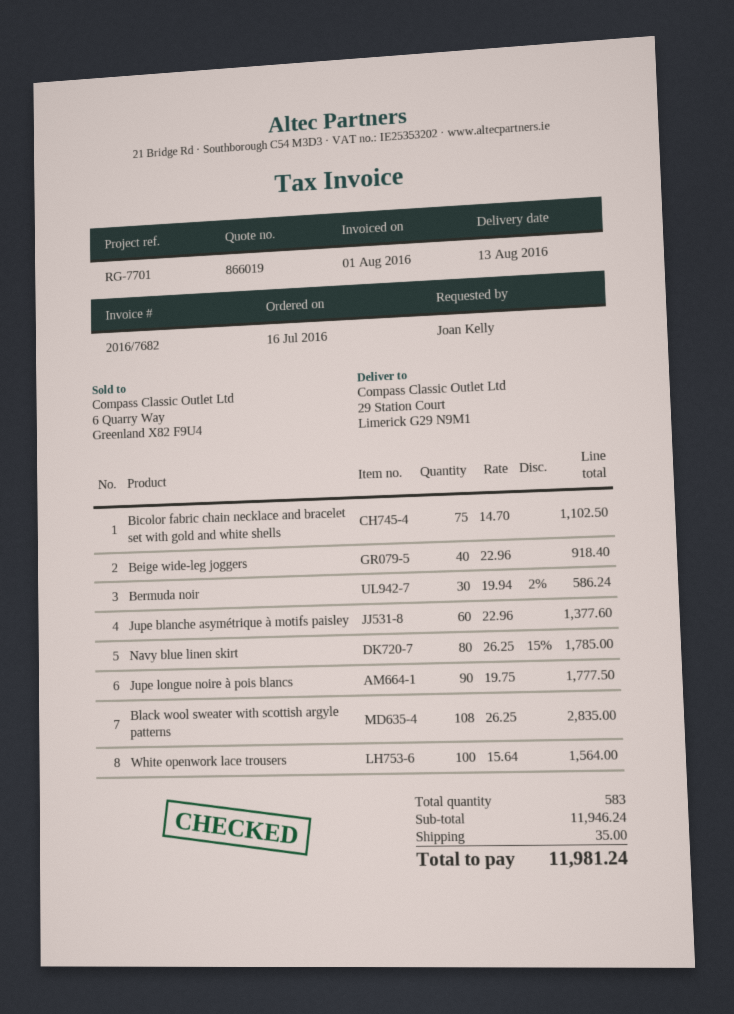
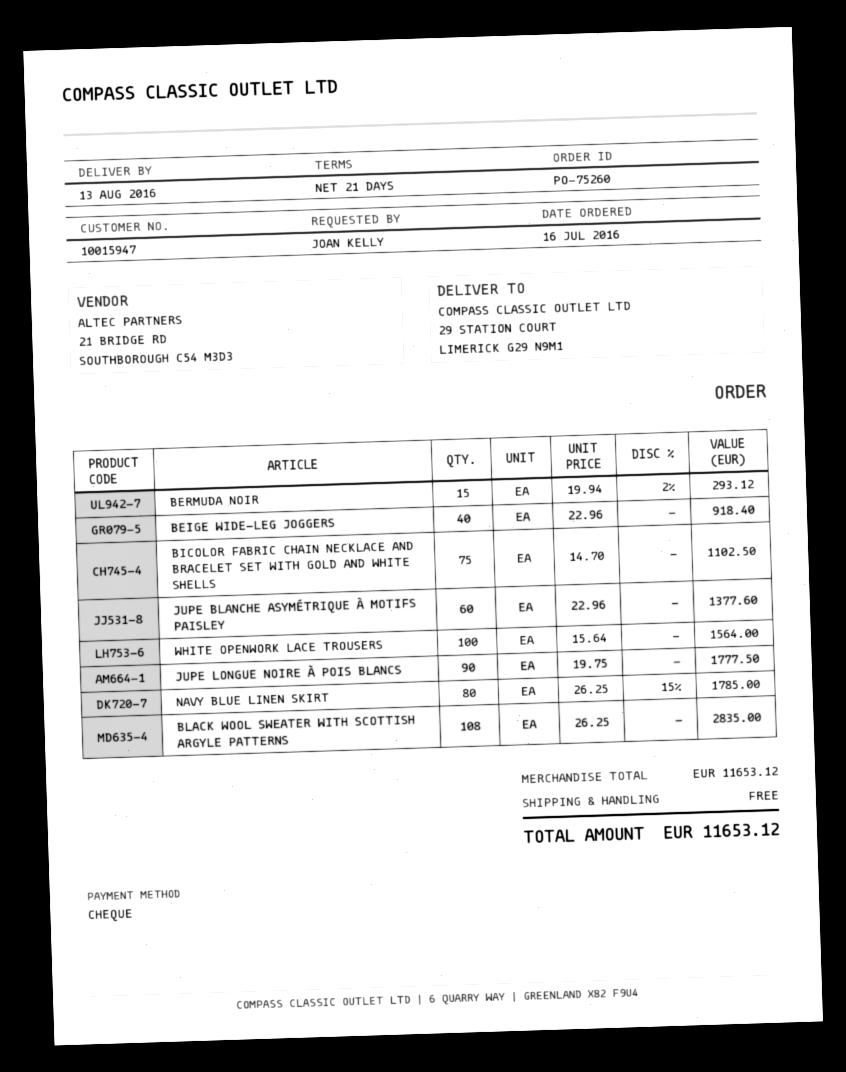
Bermuda noir: 30 x 19.94 - 2% = 586.24 -> 15 x 19.94 - 2% = 293.12
subtotal: 11946.24 -> 11653.12
shipping: 35.00 -> 0.00
total: 11981.24 -> 11653.12

